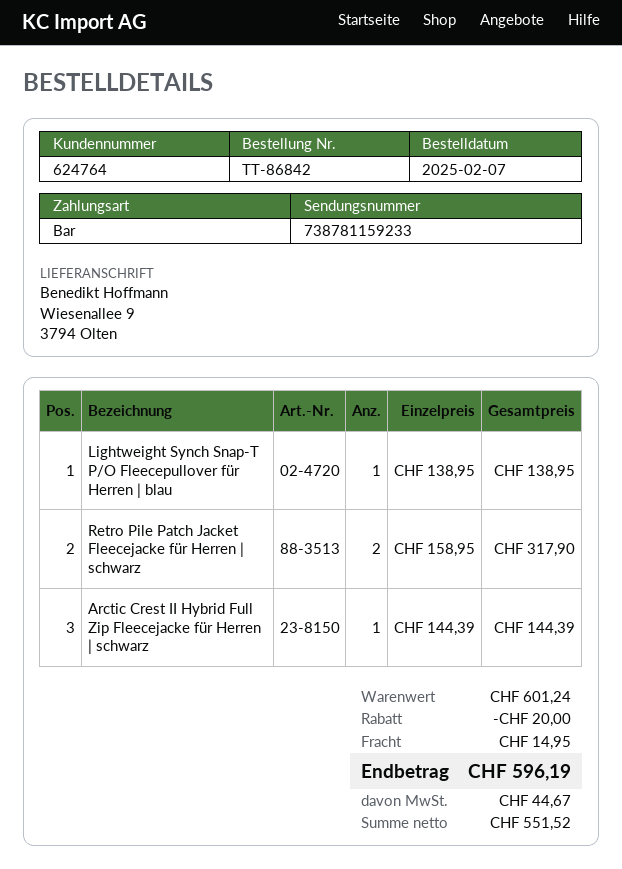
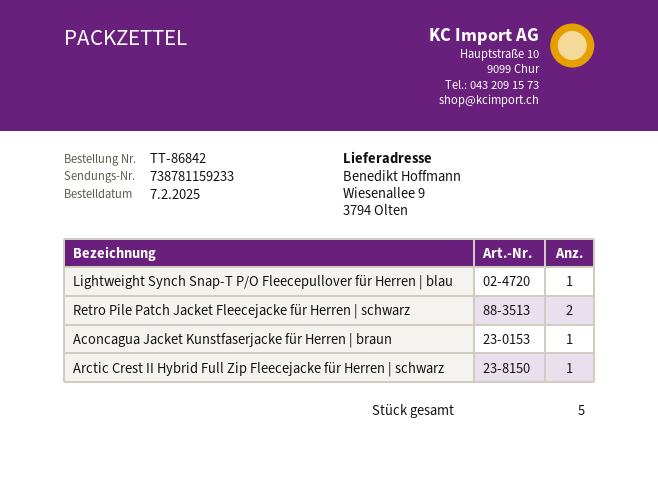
Aconcagua Jacket Kunstfaserjacke für Herren | braun: none -> 1

